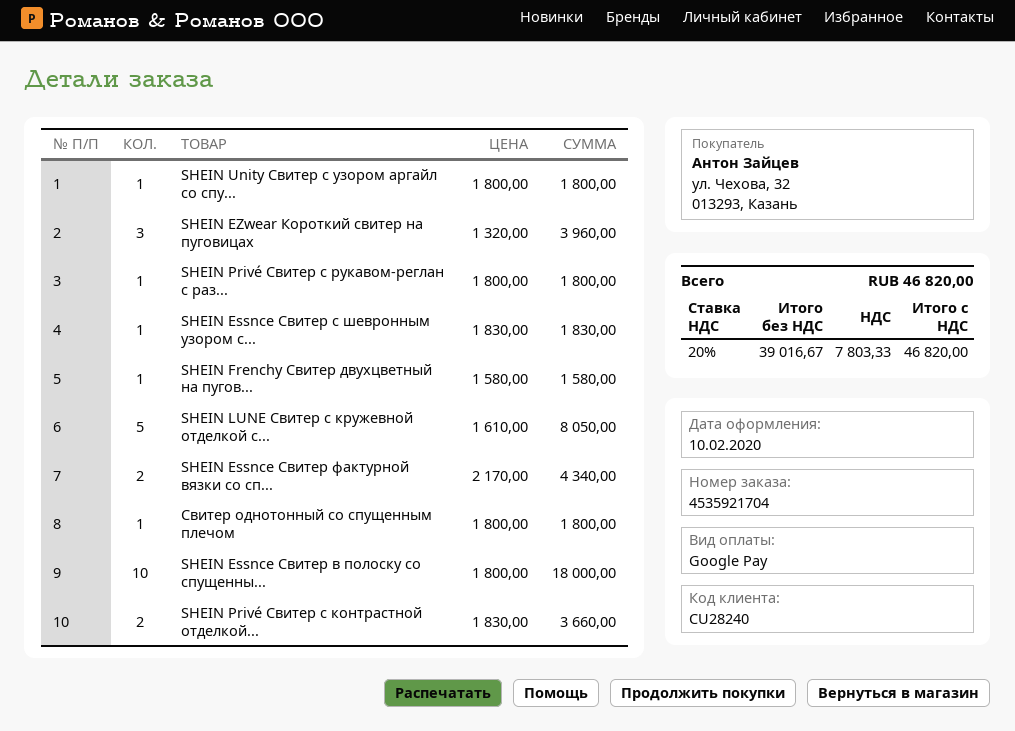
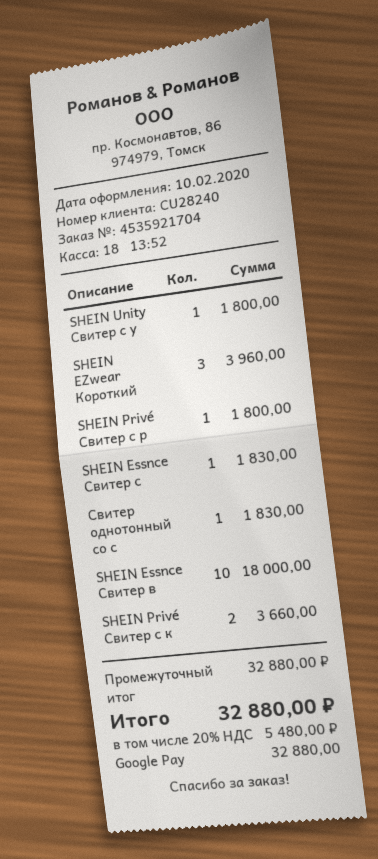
SHEIN Frenchy Свитер двухцветный на пугов...: 1 for 1580.00 -> none
SHEIN LUNE Свитер с кружевной отделкой с...: 5 for 8050.00 -> none
SHEIN Essnce Свитер фактурной вязки со сп...: 2 for 4340.00 -> none
Свитер однотонный со спущенным плечом: 1 for 1800.00 -> 1 for 1830.00
tax: 20% = 7803.33 -> 20% = 5480.00
total: 46820.00 -> 32880.00

